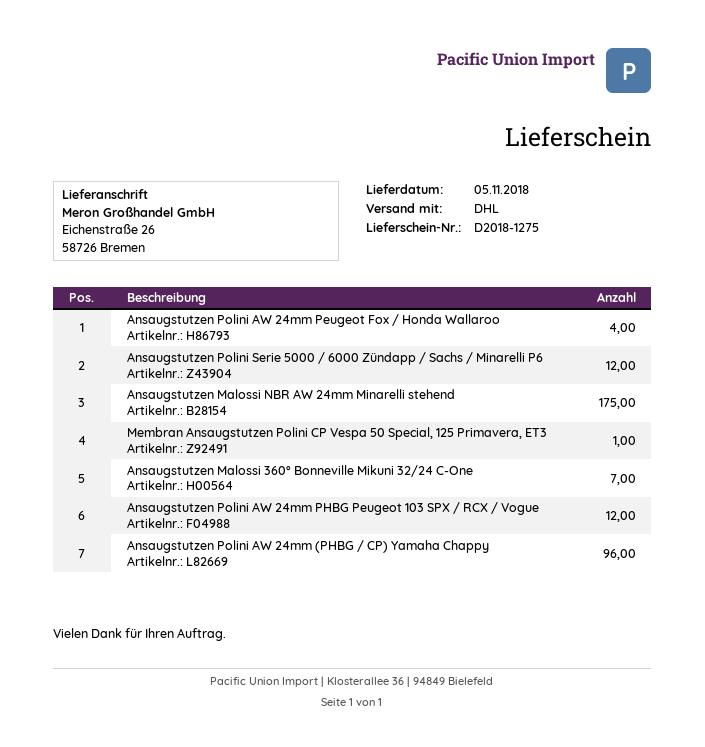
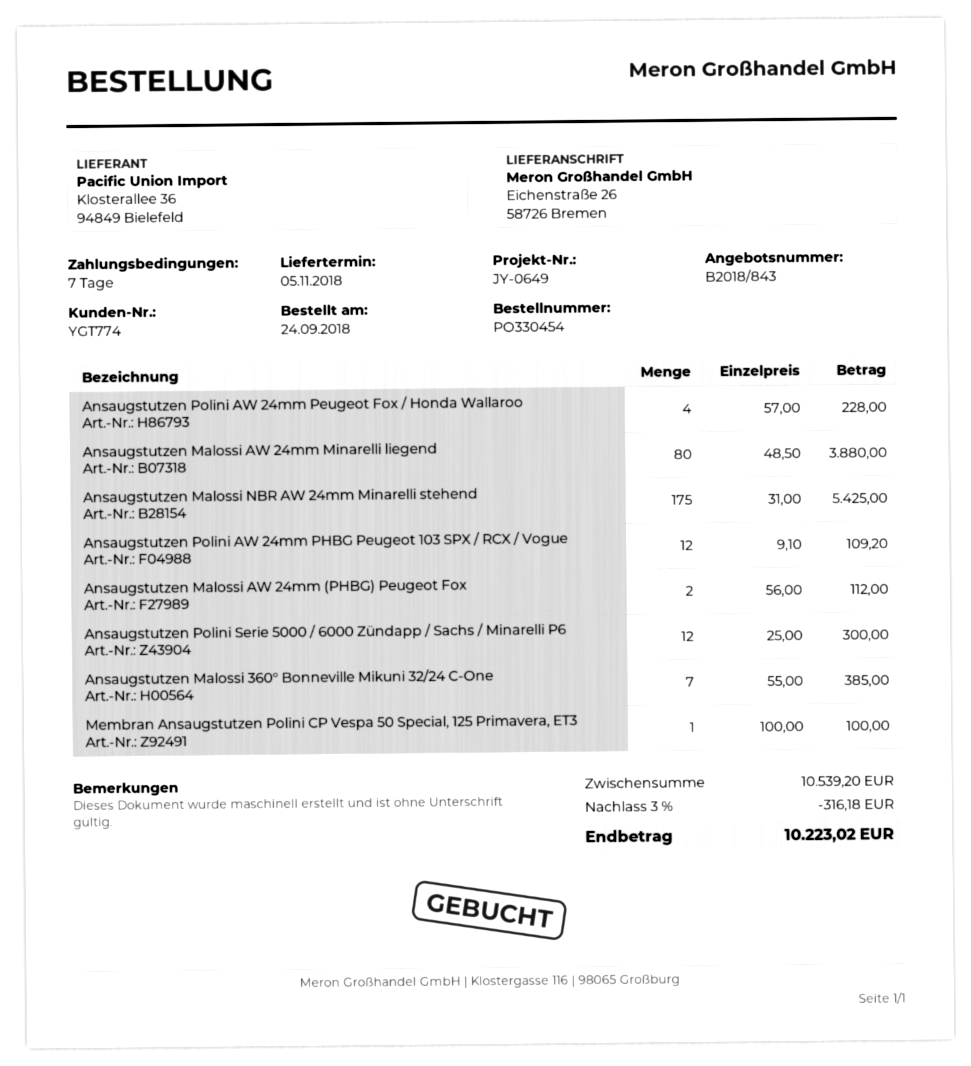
Ansaugstutzen Polini AW 24mm (PHBG / CP) Yamaha Chappy: 96 -> none
Ansaugstutzen Malossi AW 24mm Minarelli liegend: none -> 80
Ansaugstutzen Malossi AW 24mm (PHBG) Peugeot Fox: none -> 2

